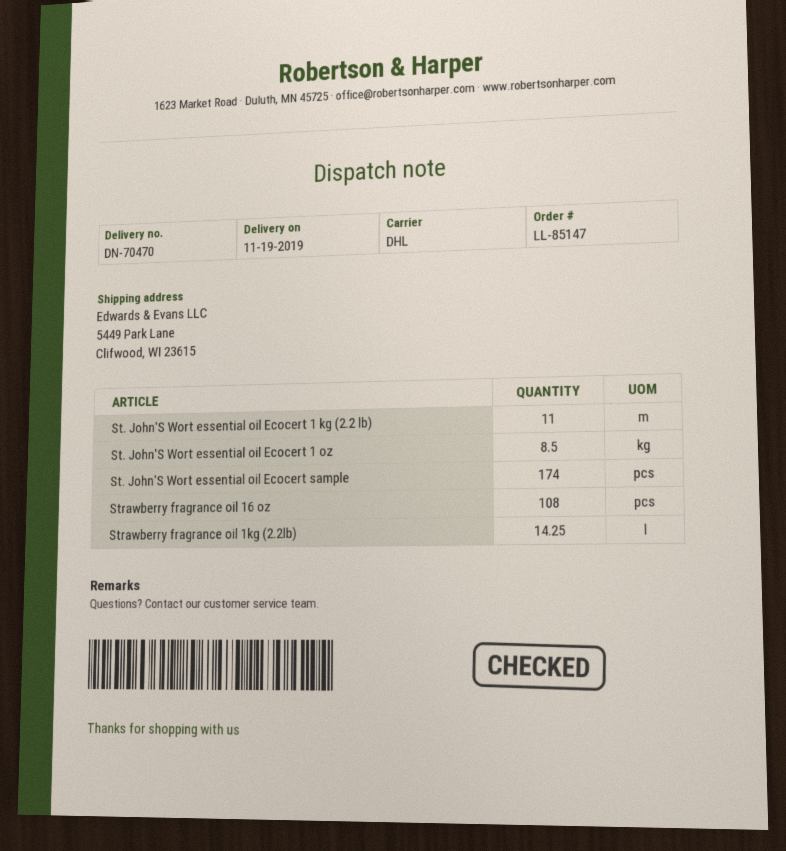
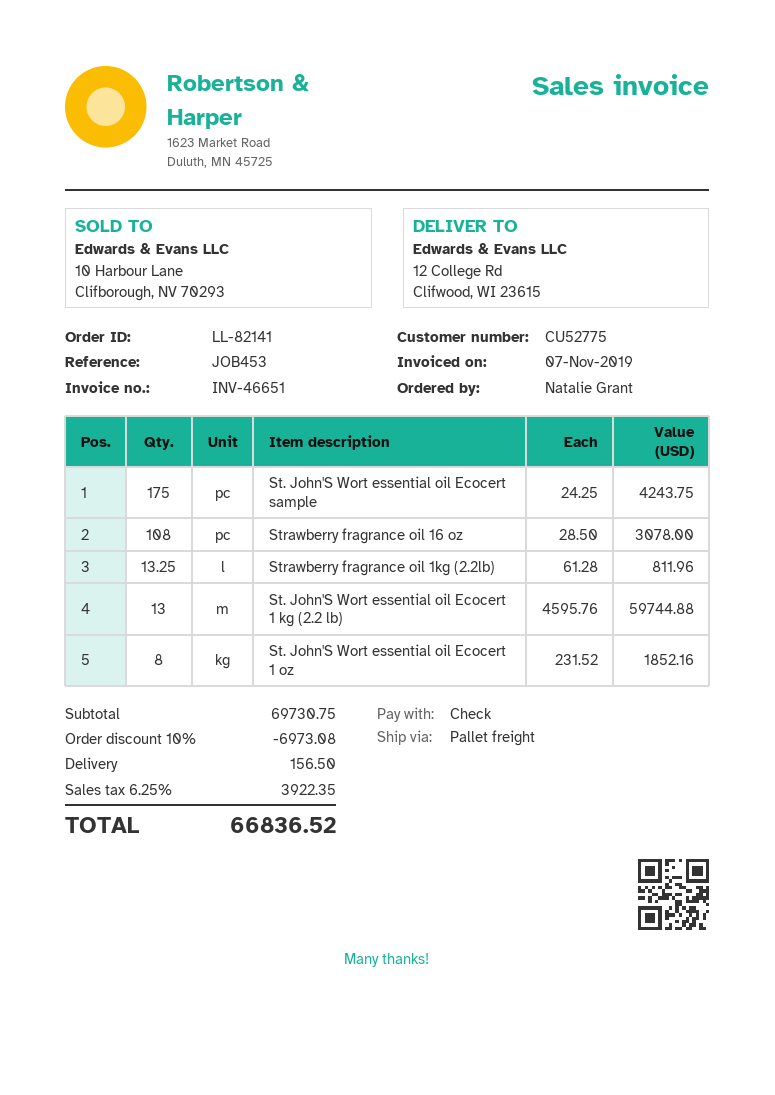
order number: LL-85147 -> LL-82141
shipping method: DHL -> pallet freight
ship to: 5449 Park Lane, Clifwood, WI 23615 -> 12 College Rd, Clifwood, WI 23615
St. John'S Wort essential oil Ecocert 1 kg (2.2 lb): 11 -> 13
St. John'S Wort essential oil Ecocert 1 oz: 8.5 -> 8
St. John'S Wort essential oil Ecocert sample: 174 -> 175
Strawberry fragrance oil 1kg (2.2lb): 14.25 -> 13.25

